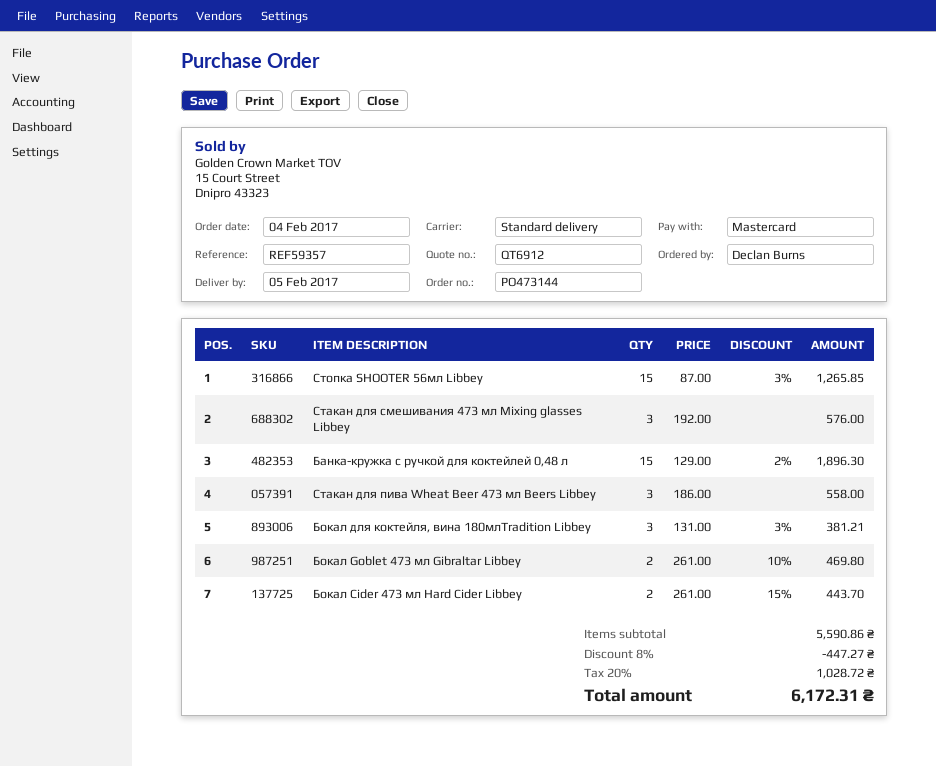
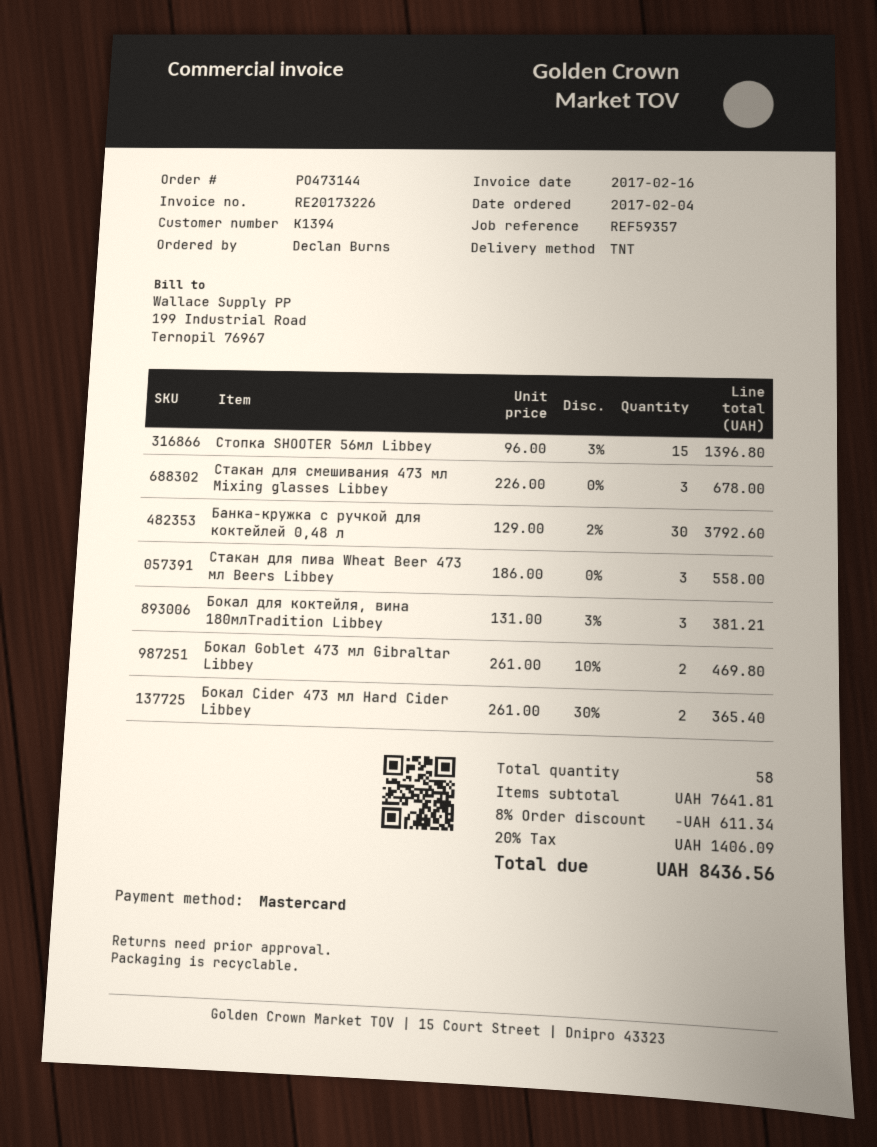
shipping method: standard -> TNT
Стопка SHOOTER 56мл Libbey: 15 x 87.00 - 3% = 1265.85 -> 15 x 96.00 - 3% = 1396.80
Стакан для смешивания 473 мл Mixing glasses Libbey: 3 x 192.00 = 576.00 -> 3 x 226.00 = 678.00
Банка-кружка c ручкой для коктейлей 0,48 л: 15 x 129.00 - 2% = 1896.30 -> 30 x 129.00 - 2% = 3792.60
Бокал Cider 473 мл Hard Cider Libbey: 2 x 261.00 - 15% = 443.70 -> 2 x 261.00 - 30% = 365.40
subtotal: 5590.86 -> 7641.81
discount: 8% = 447.27 -> 8% = 611.34
tax: 20% = 1028.72 -> 20% = 1406.09
total: 6172.31 -> 8436.56

